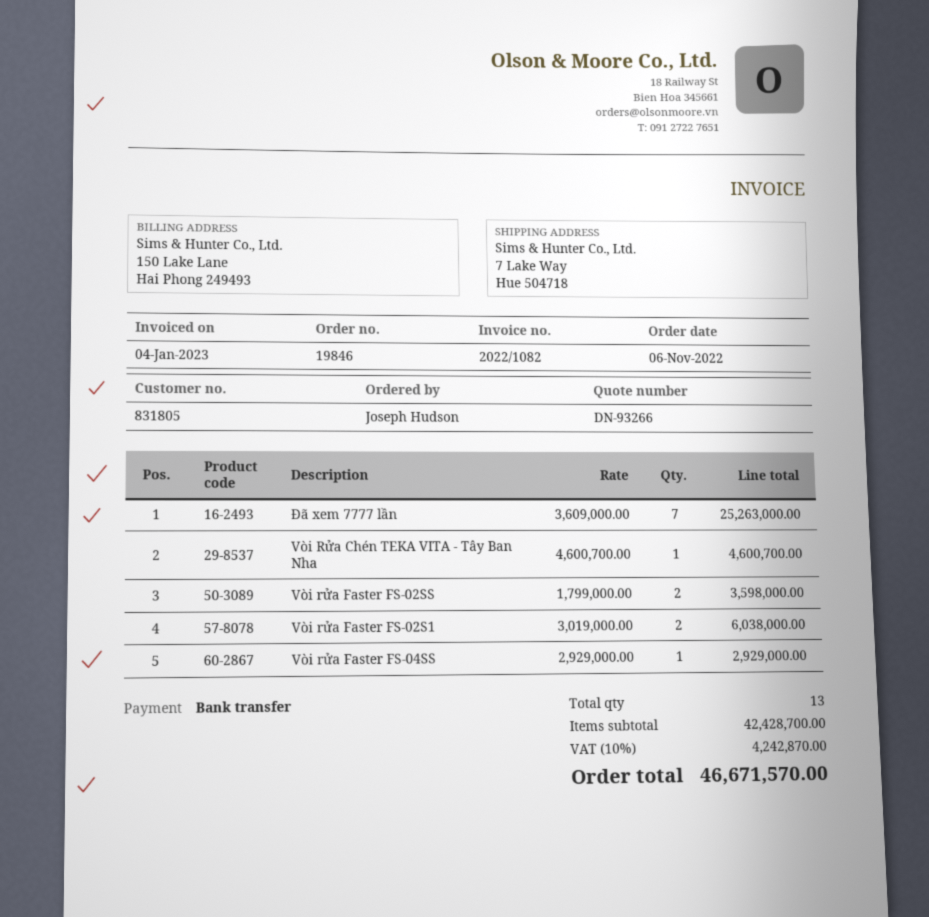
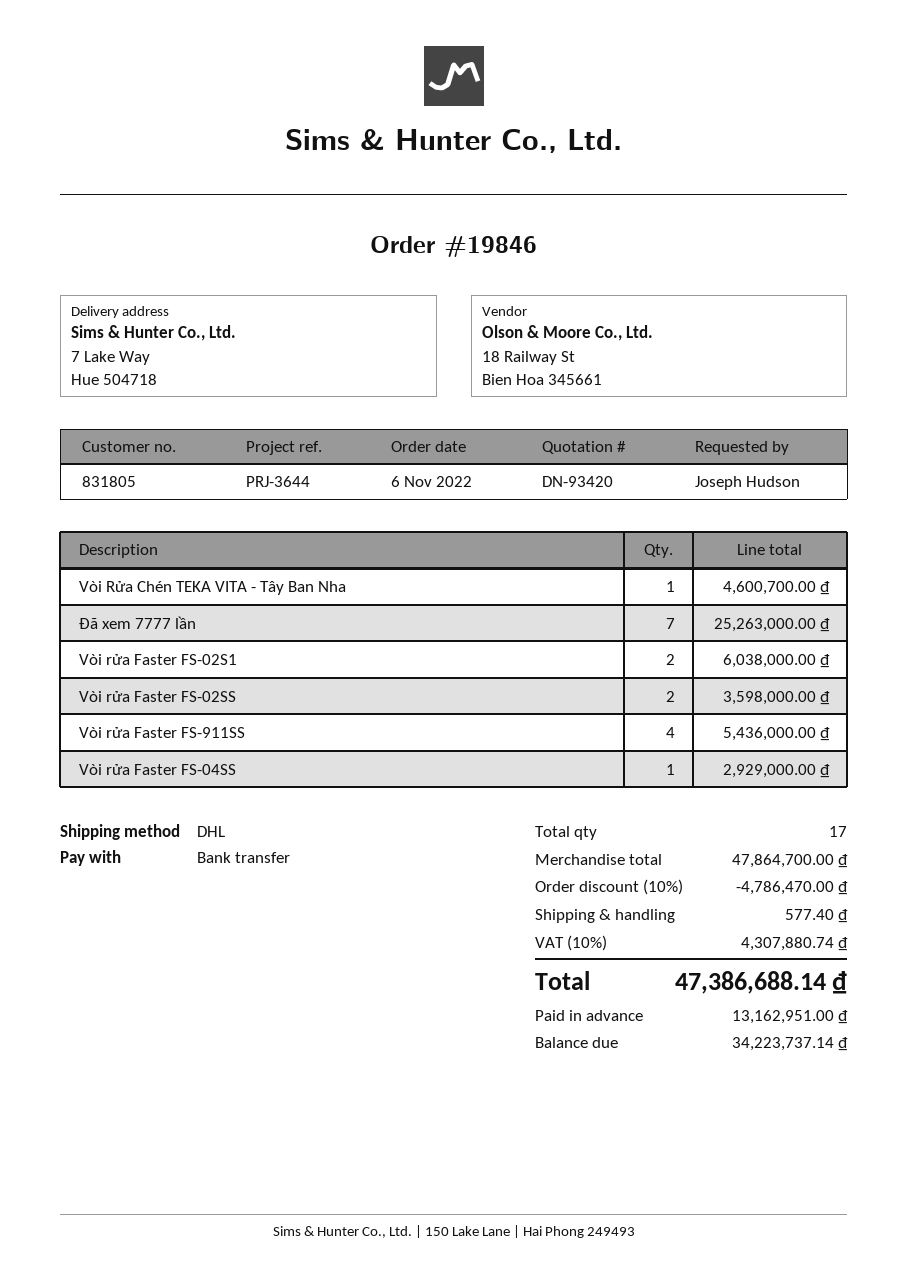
quote number: DN-93266 -> DN-93420
Vòi rửa Faster FS-911SS: none -> 4 for 5436000.00
total quantity: 13 -> 17
subtotal: 42428700.00 -> 47864700.00
discount: none -> 10% = 4786470.00
shipping: none -> 577.40
tax: 10% = 4242870.00 -> 10% = 4307880.74
total: 46671570.00 -> 47386688.14

